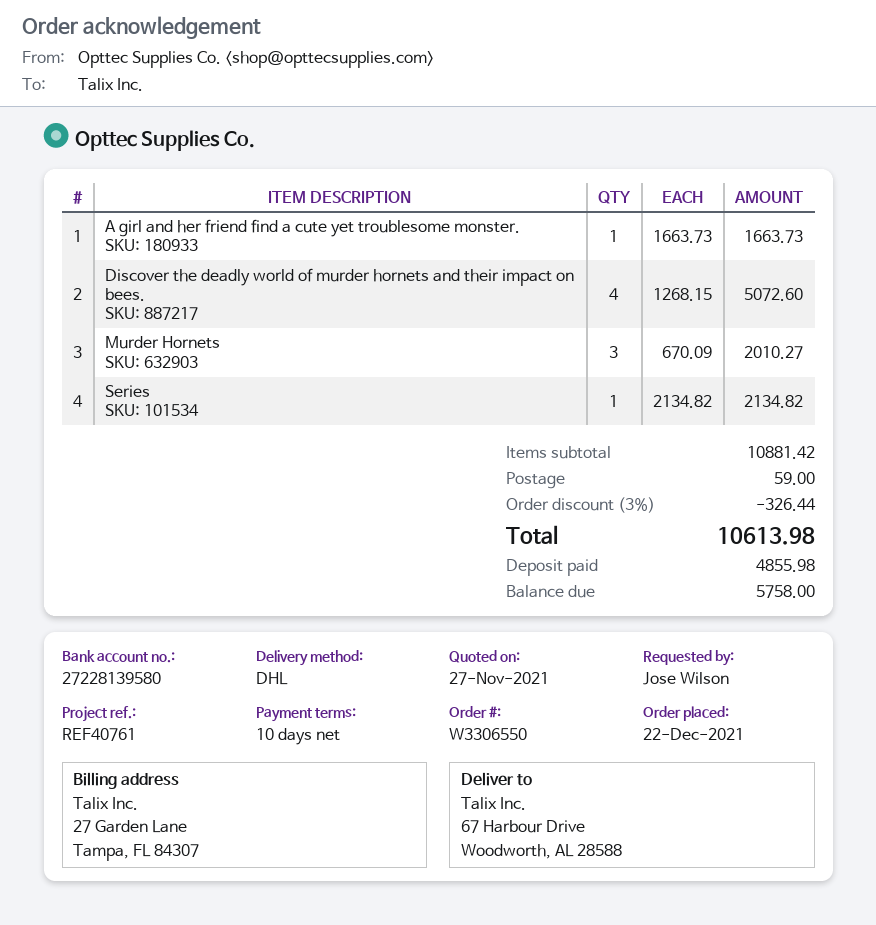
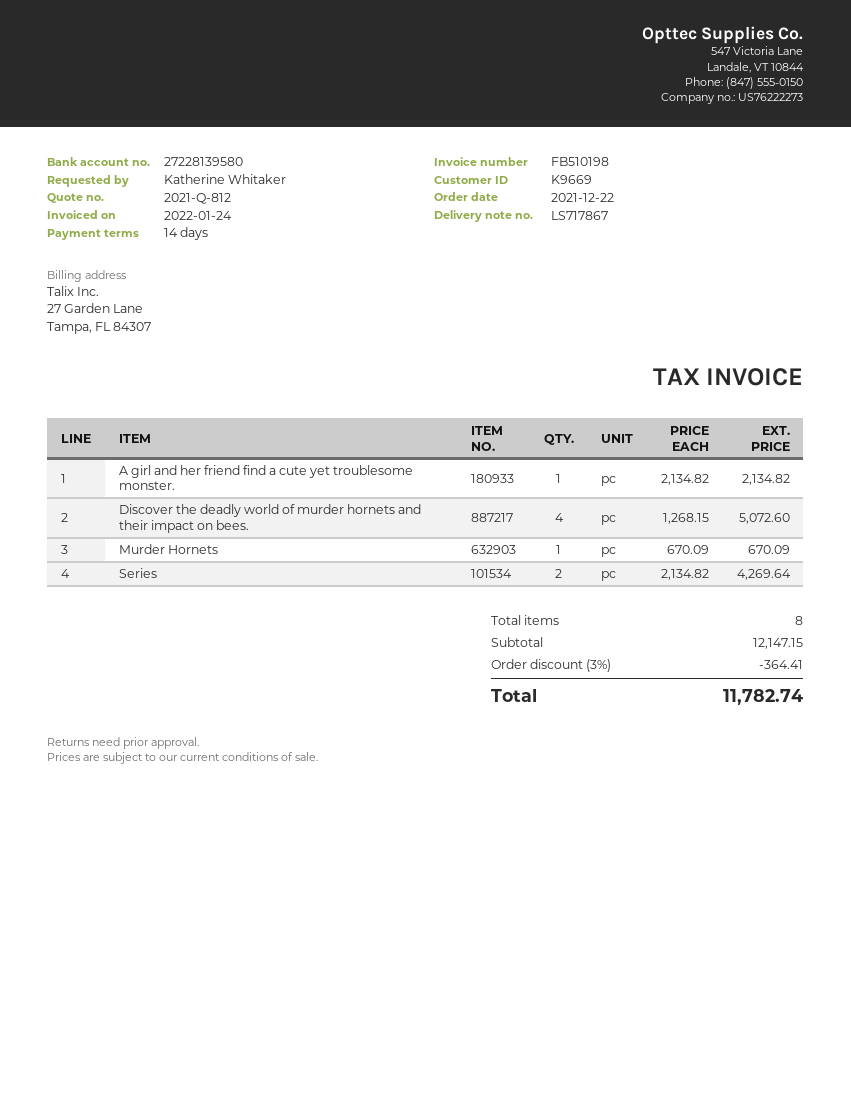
payment terms: 10 days -> 14 days
ordered by: Jose Wilson -> Katherine Whitaker
A girl and her friend find a cute yet troublesome monster.: 1 x 1663.73 = 1663.73 -> 1 x 2134.82 = 2134.82
Murder Hornets: 3 x 670.09 = 2010.27 -> 1 x 670.09 = 670.09
Series: 1 x 2134.82 = 2134.82 -> 2 x 2134.82 = 4269.64
subtotal: 10881.42 -> 12147.15
discount: 3% = 326.44 -> 3% = 364.41
shipping: 59.00 -> none
total: 10613.98 -> 11782.74

